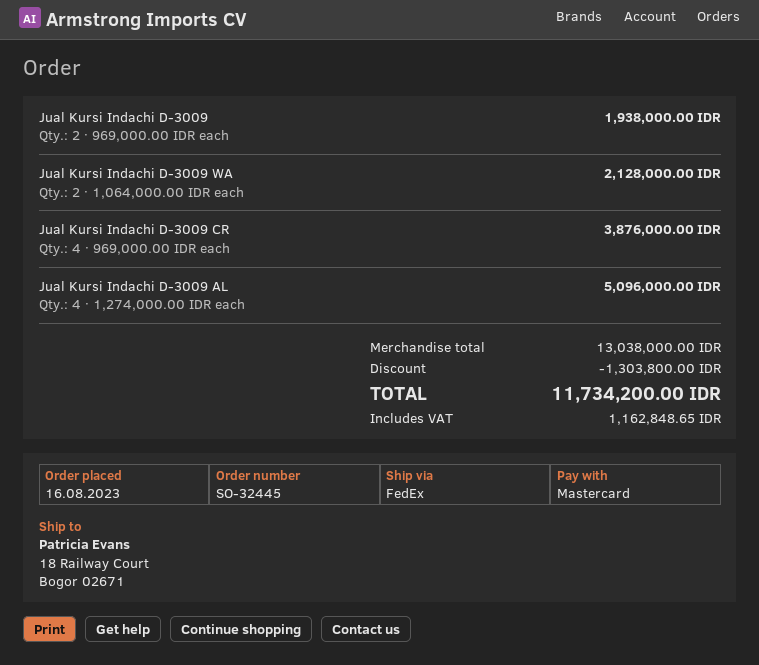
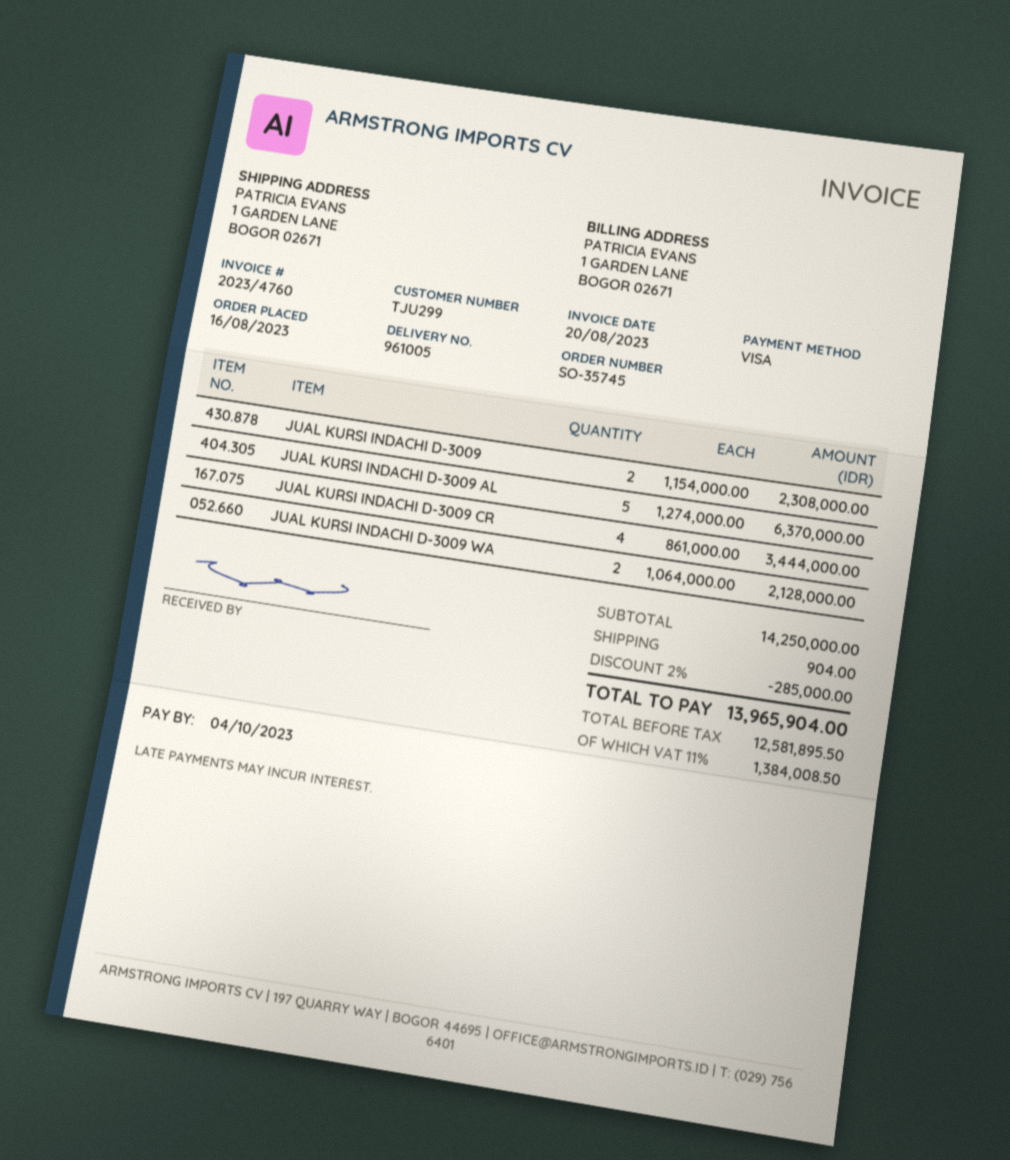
order number: SO-32445 -> SO-35745
payment method: Mastercard -> Visa
ship to: 18 Railway Court, Bogor 02671 -> 1 GARDEN LANE, BOGOR 02671
Jual Kursi Indachi D-3009: 2 x 969000.00 = 1938000.00 -> 2 x 1154000.00 = 2308000.00
Jual Kursi Indachi D-3009 CR: 4 x 969000.00 = 3876000.00 -> 4 x 861000.00 = 3444000.00
Jual Kursi Indachi D-3009 AL: 4 x 1274000.00 = 5096000.00 -> 5 x 1274000.00 = 6370000.00
subtotal: 13038000.00 -> 14250000.00
discount: 1303800.00 -> 285000.00
shipping: none -> 904.00
tax: 1162848.65 -> 1384008.50
total: 11734200.00 -> 13965904.00

